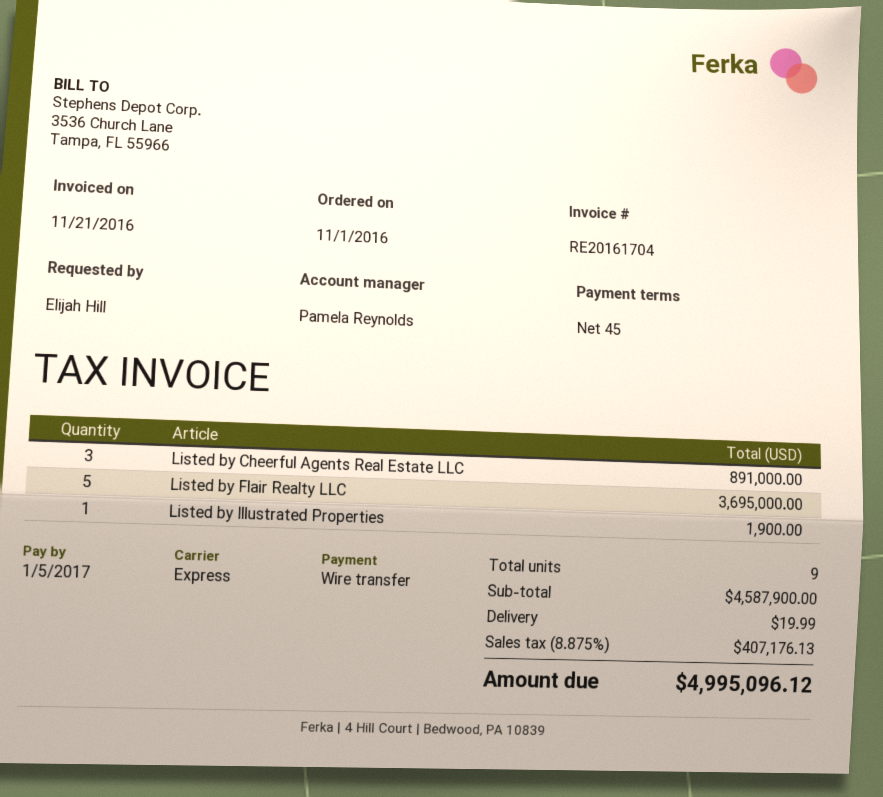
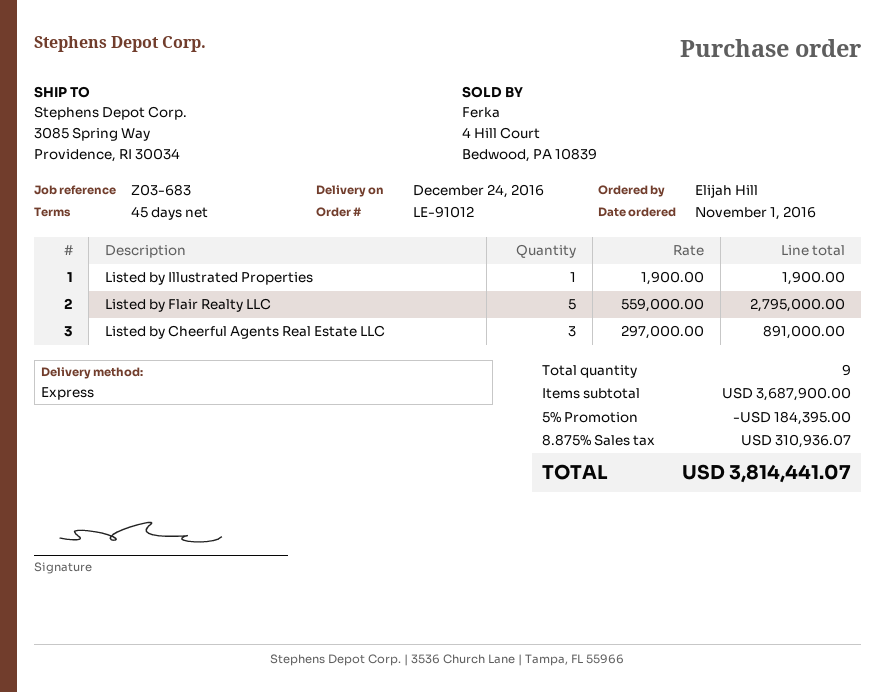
Listed by Flair Realty LLC: 5 for 3695000.00 -> 5 for 2795000.00
subtotal: 4587900.00 -> 3687900.00
discount: none -> 5% = 184395.00
shipping: 19.99 -> none
tax: 8.875% = 407176.13 -> 8.875% = 310936.07
total: 4995096.12 -> 3814441.07

